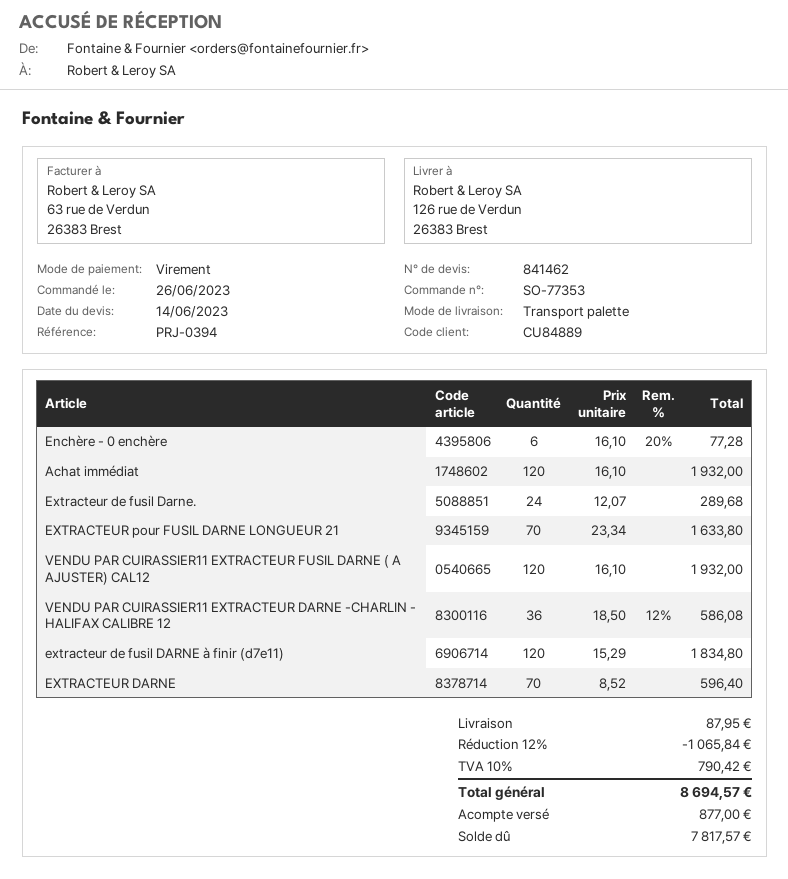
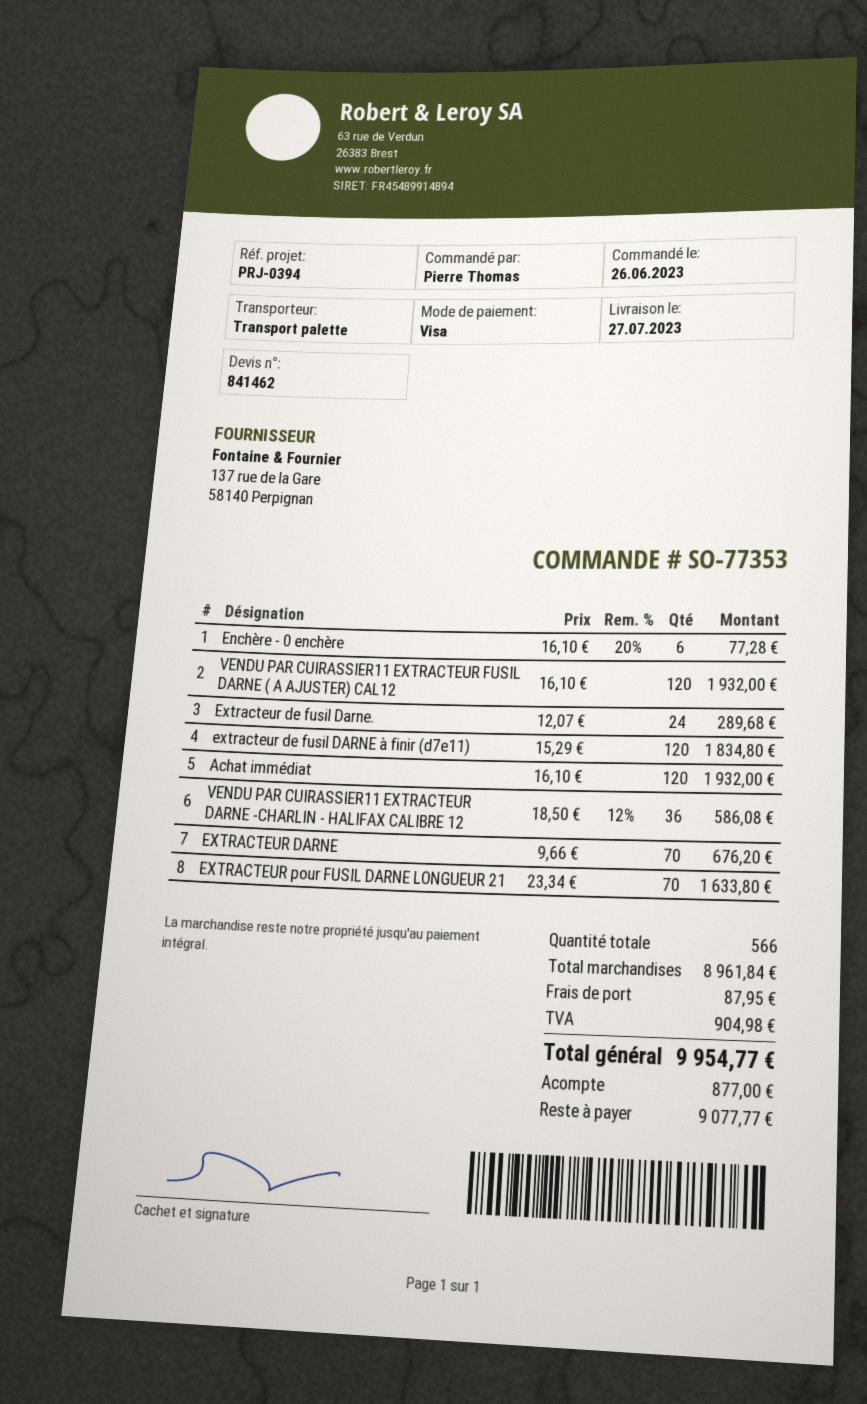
payment method: bank transfer -> Visa
EXTRACTEUR DARNE: 70 x 8.52 = 596.40 -> 70 x 9.66 = 676.20
discount: 12% = 1065.84 -> none
tax: 790.42 -> 904.98
total: 8694.57 -> 9954.77
balance: 7817.57 -> 9077.77

